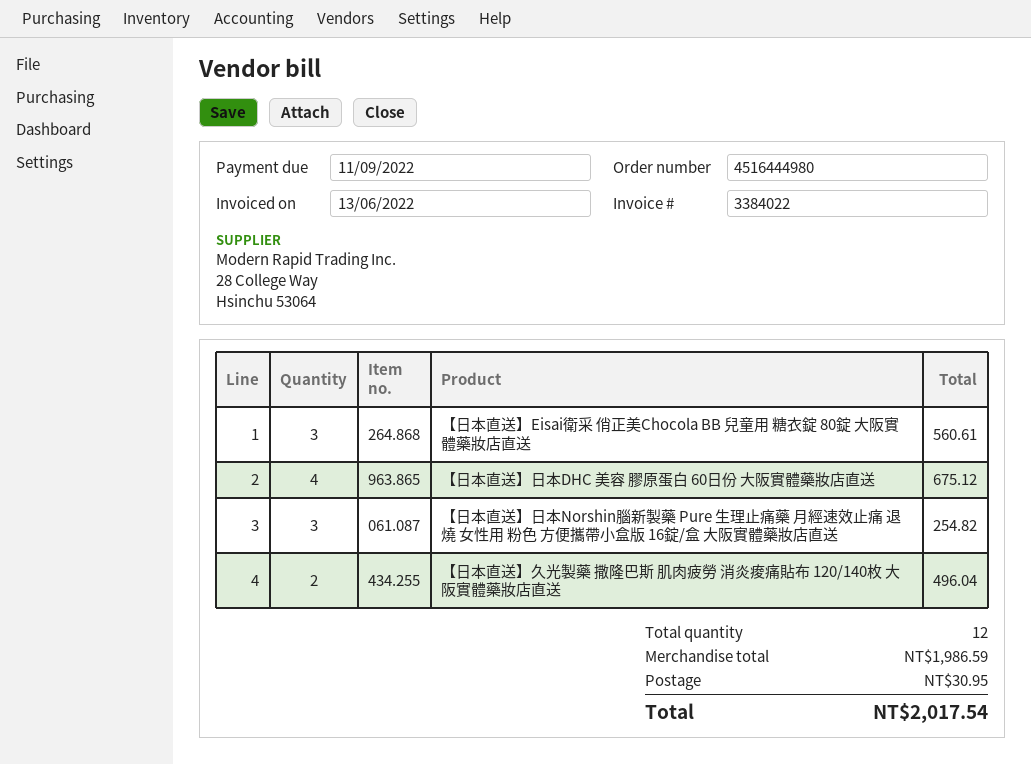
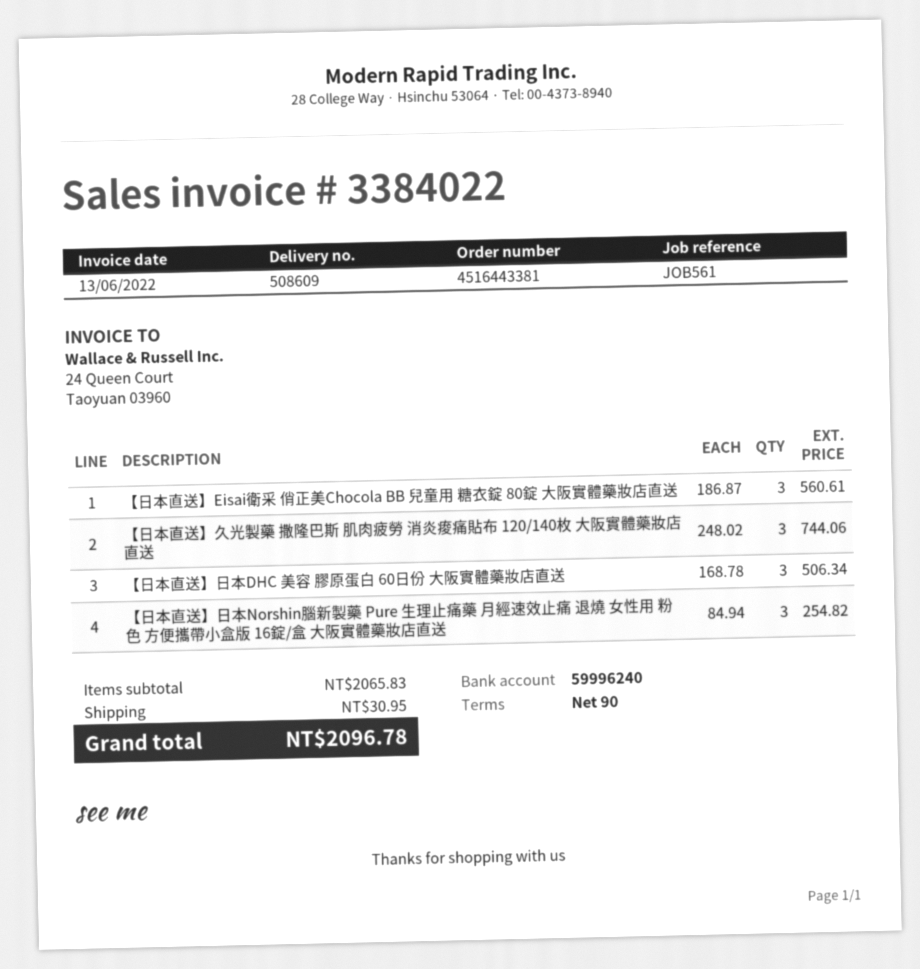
order number: 4516444980 -> 4516443381
【日本直送】日本DHC 美容 膠原蛋白 60日份 大阪實體藥妝店直送: 4 for 675.12 -> 3 for 506.34
【日本直送】久光製藥 撒隆巴斯 肌肉疲勞 消炎痠痛貼布 120/140枚 大阪實體藥妝店直送: 2 for 496.04 -> 3 for 744.06
subtotal: 1986.59 -> 2065.83
total: 2017.54 -> 2096.78

